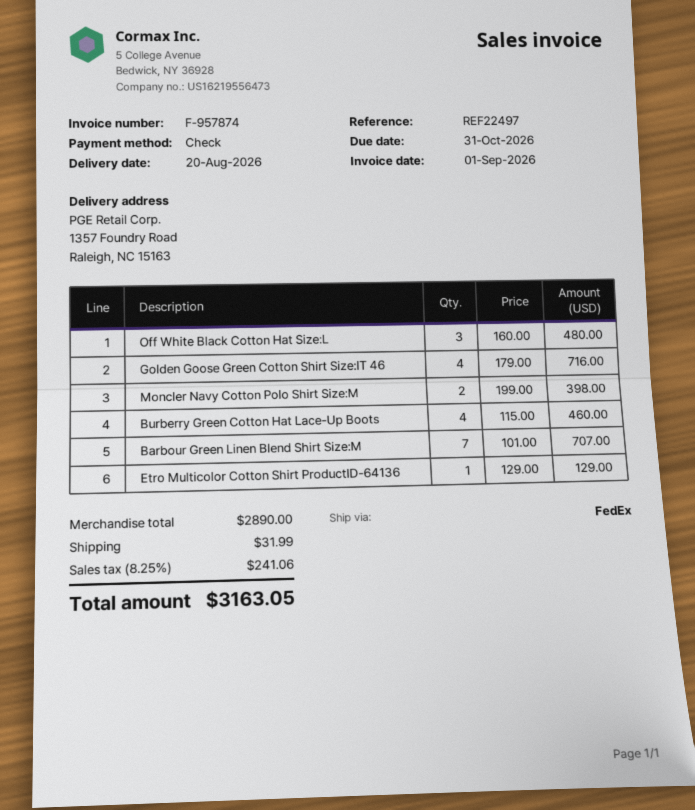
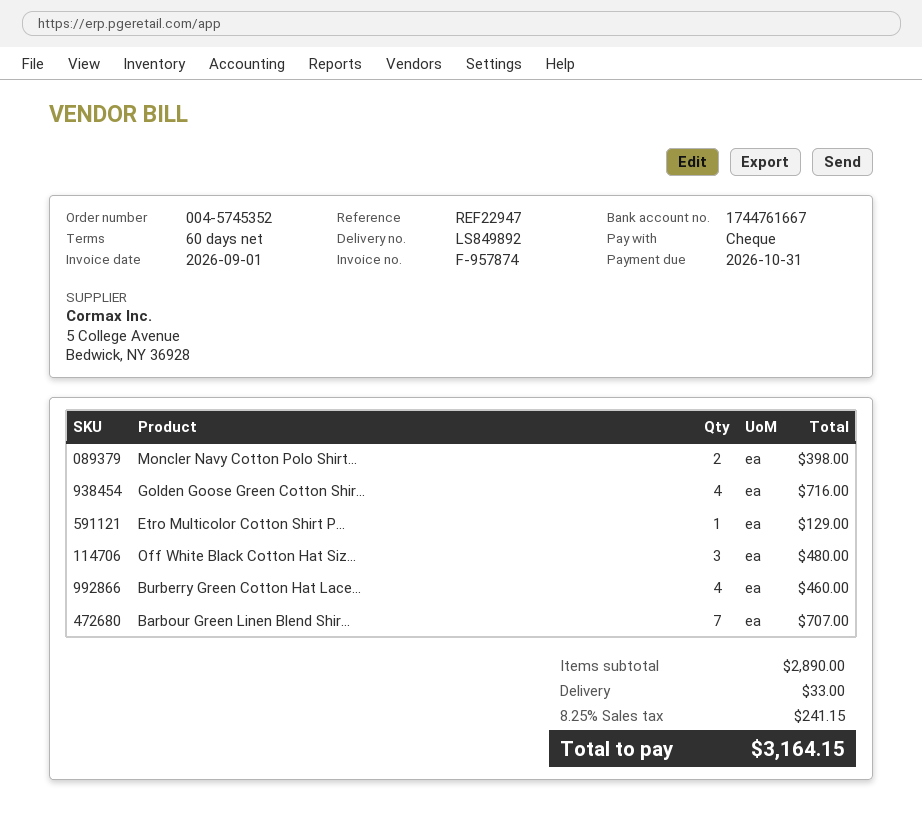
reference: REF22497 -> REF22947
shipping: 31.99 -> 33.00
tax: 8.25% = 241.06 -> 8.25% = 241.15
total: 3163.05 -> 3164.15

